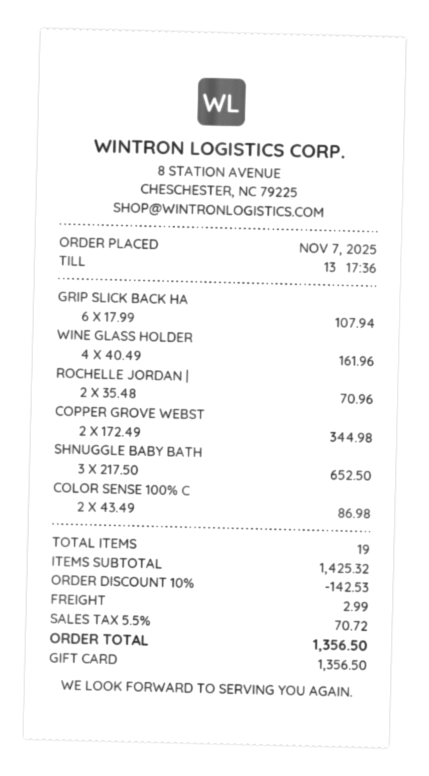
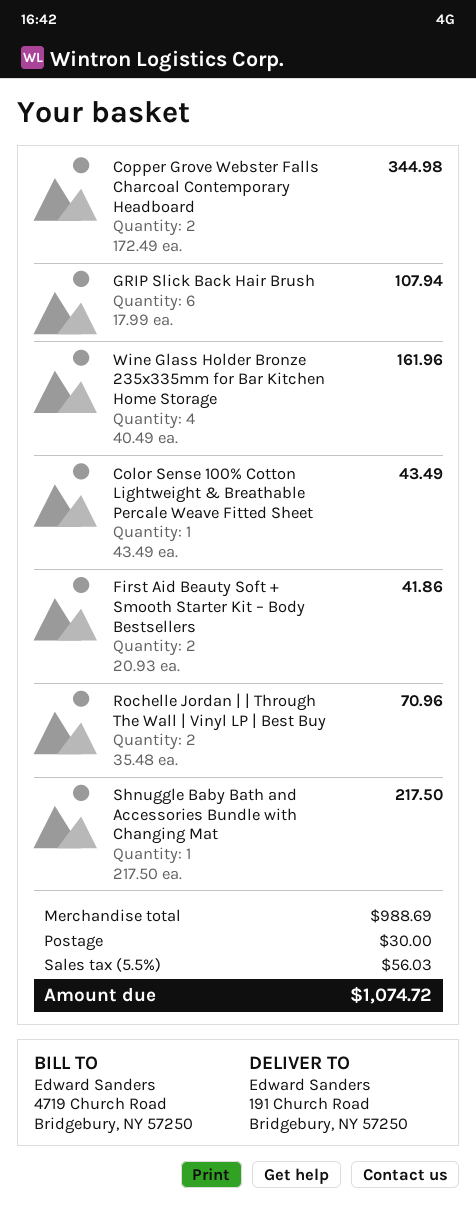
SHNUGGLE BABY BATH: 3 x 217.50 = 652.50 -> 1 x 217.50 = 217.50
COLOR SENSE 100% C: 2 x 43.49 = 86.98 -> 1 x 43.49 = 43.49
First Aid Beauty Soft + Smooth Starter Kit – Body Bestsellers: none -> 2 x 20.93 = 41.86
subtotal: 1425.32 -> 988.69
discount: 10% = 142.53 -> none
shipping: 2.99 -> 30.00
tax: 5.5% = 70.72 -> 5.5% = 56.03
total: 1356.50 -> 1074.72

